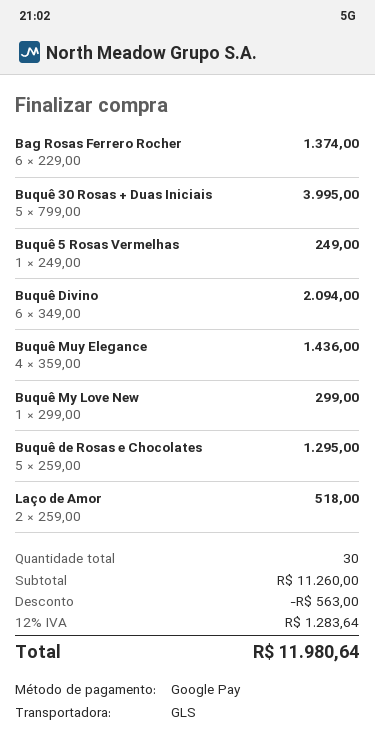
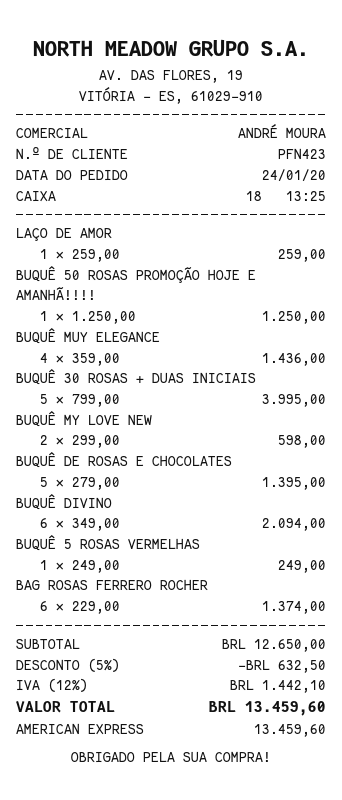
payment method: Google Pay -> American Express
Buquê My Love New: 1 x 299.00 = 299.00 -> 2 x 299.00 = 598.00
Buquê de Rosas e Chocolates: 5 x 259.00 = 1295.00 -> 5 x 279.00 = 1395.00
Laço de Amor: 2 x 259.00 = 518.00 -> 1 x 259.00 = 259.00
BUQUÊ 50 ROSAS PROMOÇÃO HOJE E AMANHÃ!!!!: none -> 1 x 1250.00 = 1250.00
subtotal: 11260.00 -> 12650.00
discount: 563.00 -> 632.50
tax: 12% = 1283.64 -> 12% = 1442.10
total: 11980.64 -> 13459.60

